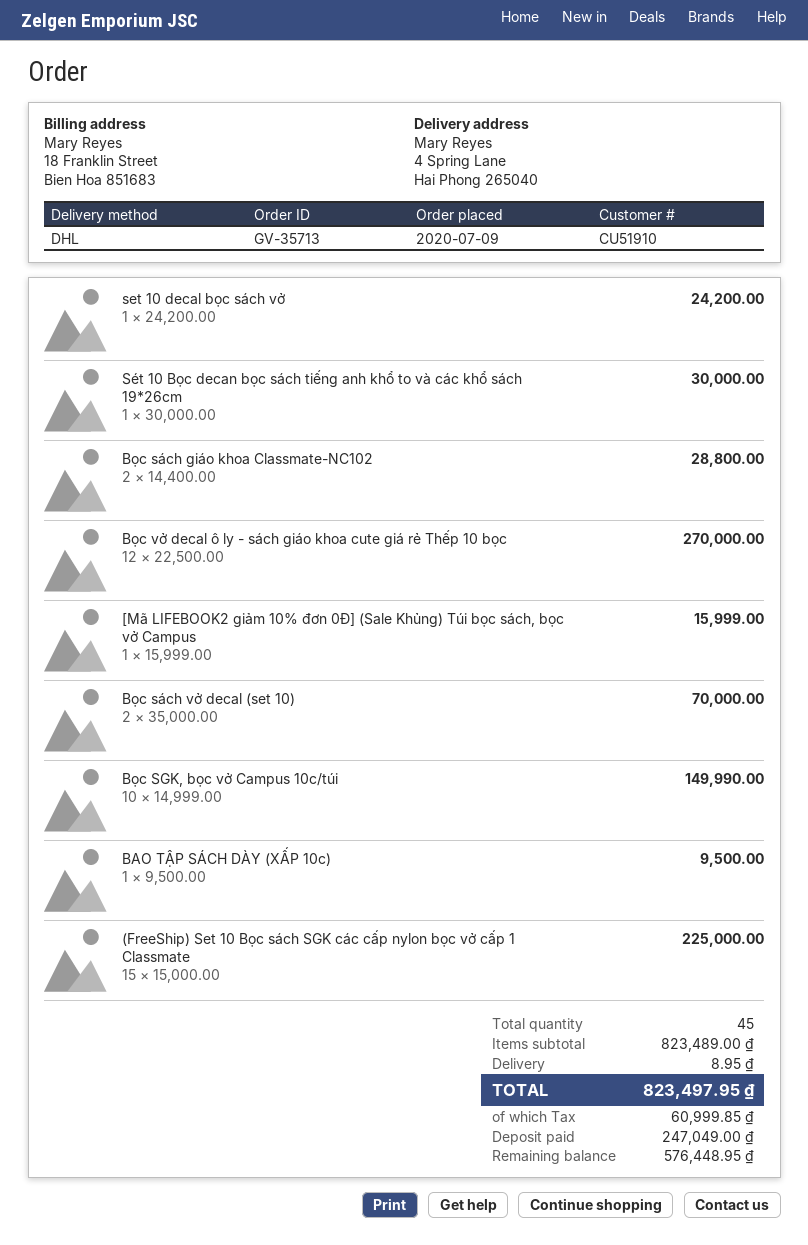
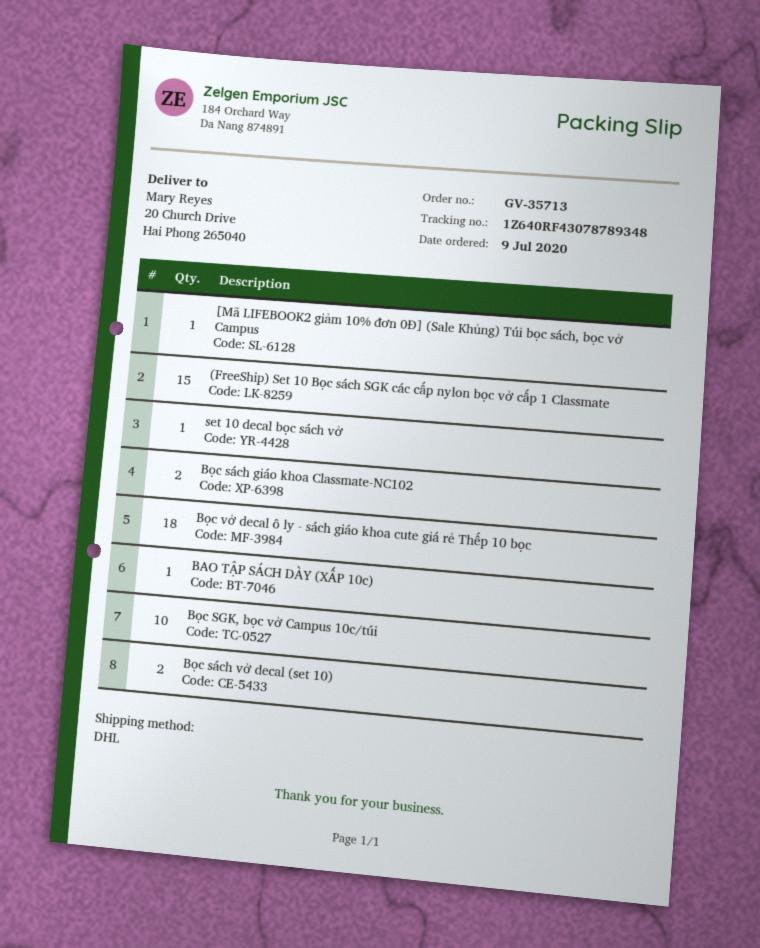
ship to: 4 Spring Lane, Hai Phong 265040 -> 20 Church Drive, Hai Phong 265040
Sét 10 Bọc decan bọc sách tiếng anh khổ to và các khổ sách 19*26cm: 1 -> none
Bọc vở decal ô ly - sách giáo khoa cute giá rẻ Thếp 10 bọc: 12 -> 18

